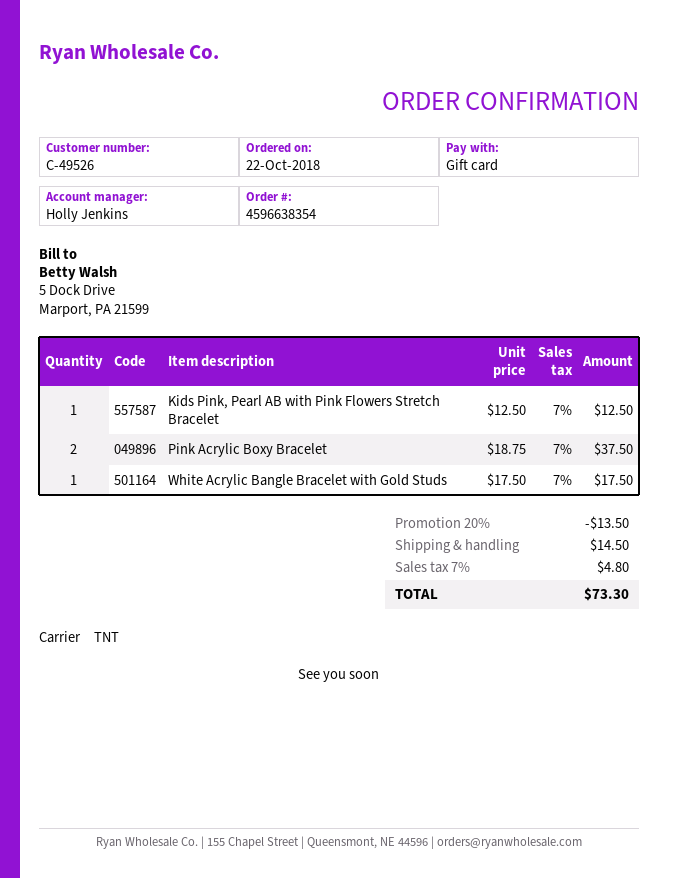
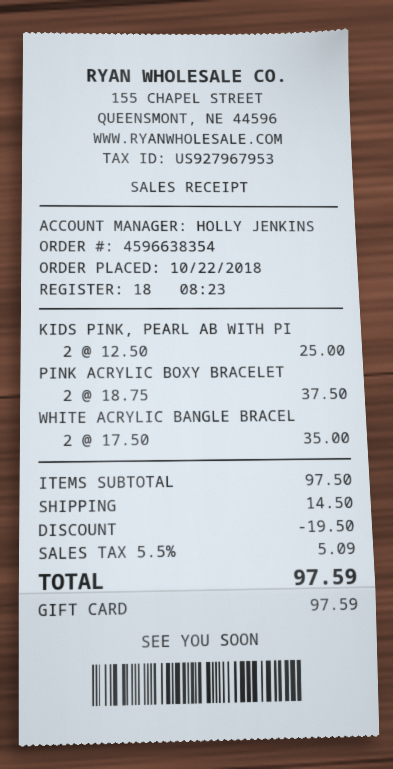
Kids Pink, Pearl AB with Pink Flowers Stretch Bracelet: 1 x 12.50 = 12.50 -> 2 x 12.50 = 25.00
White Acrylic Bangle Bracelet with Gold Studs: 1 x 17.50 = 17.50 -> 2 x 17.50 = 35.00
discount: 13.50 -> 19.50
tax: 7% = 4.80 -> 5.5% = 5.09
total: 73.30 -> 97.59

